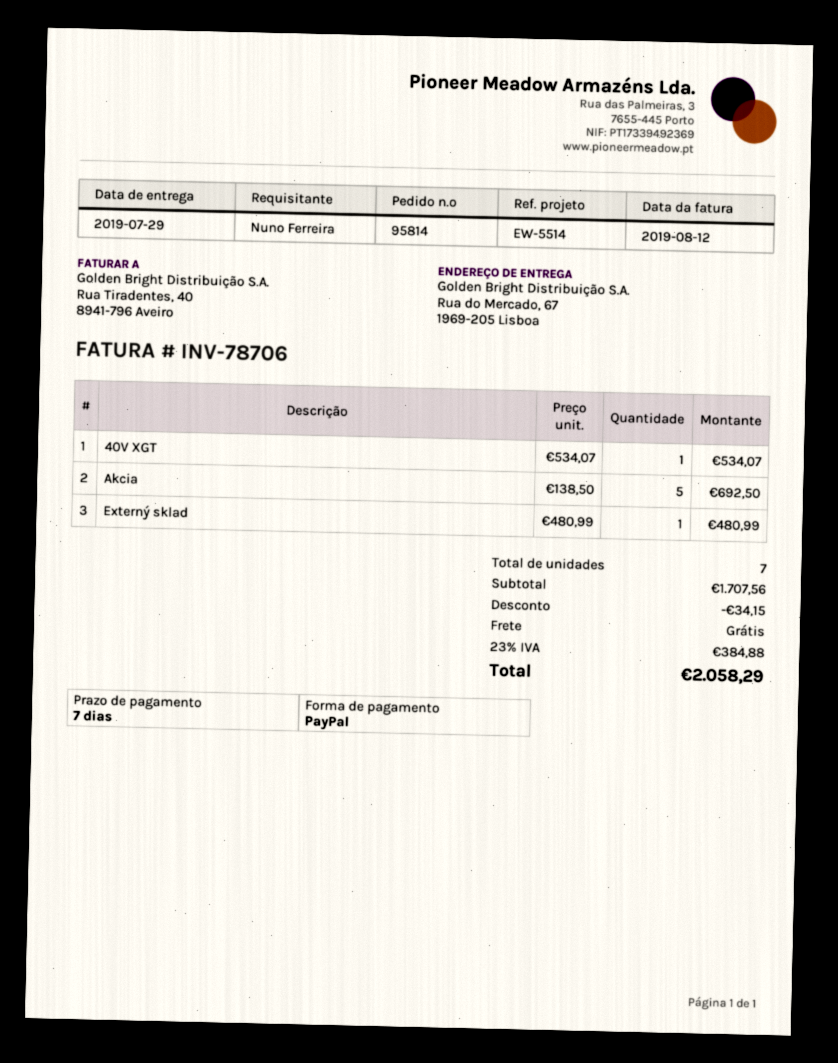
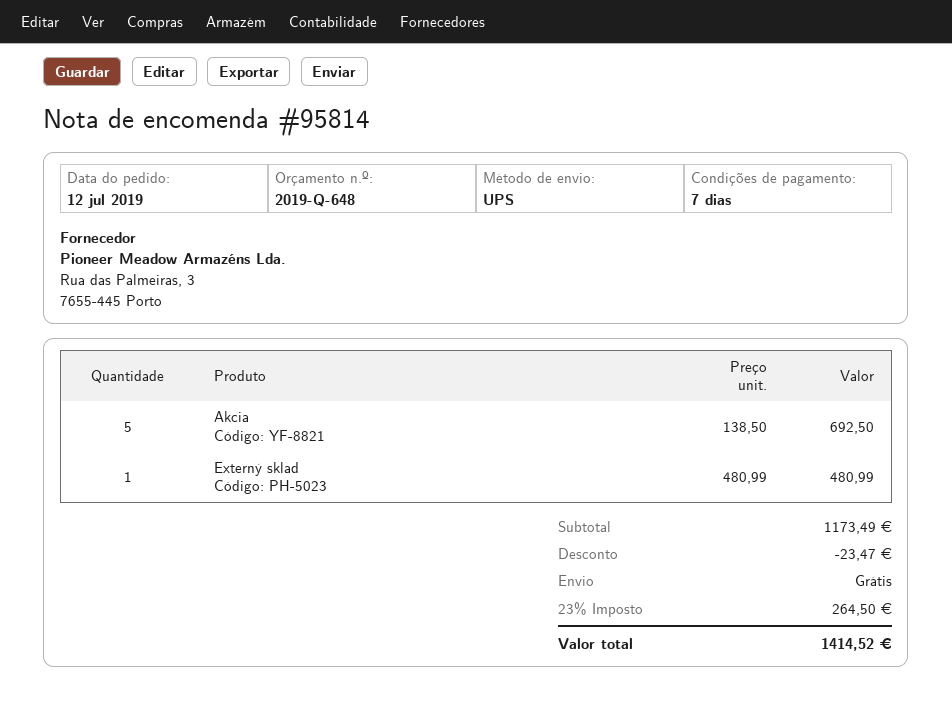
40V XGT: 1 x 534.07 = 534.07 -> none
subtotal: 1707.56 -> 1173.49
discount: 34.15 -> 23.47
tax: 23% = 384.88 -> 23% = 264.50
total: 2058.29 -> 1414.52

